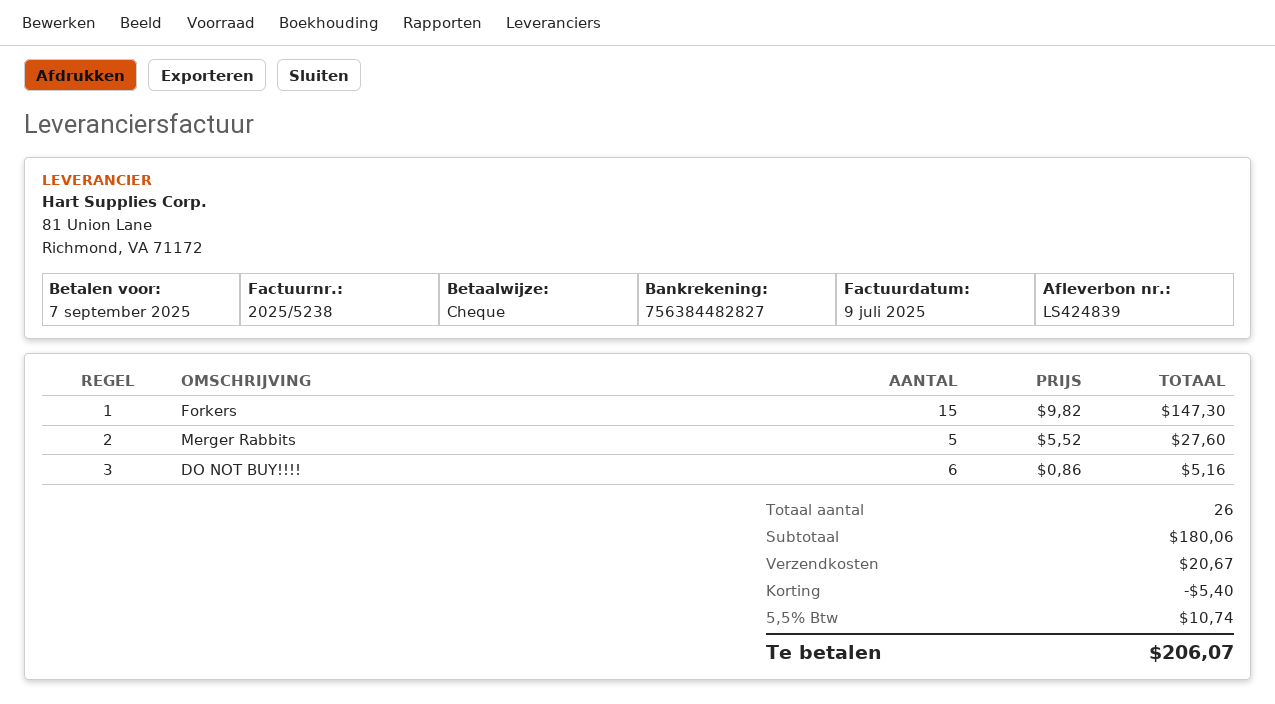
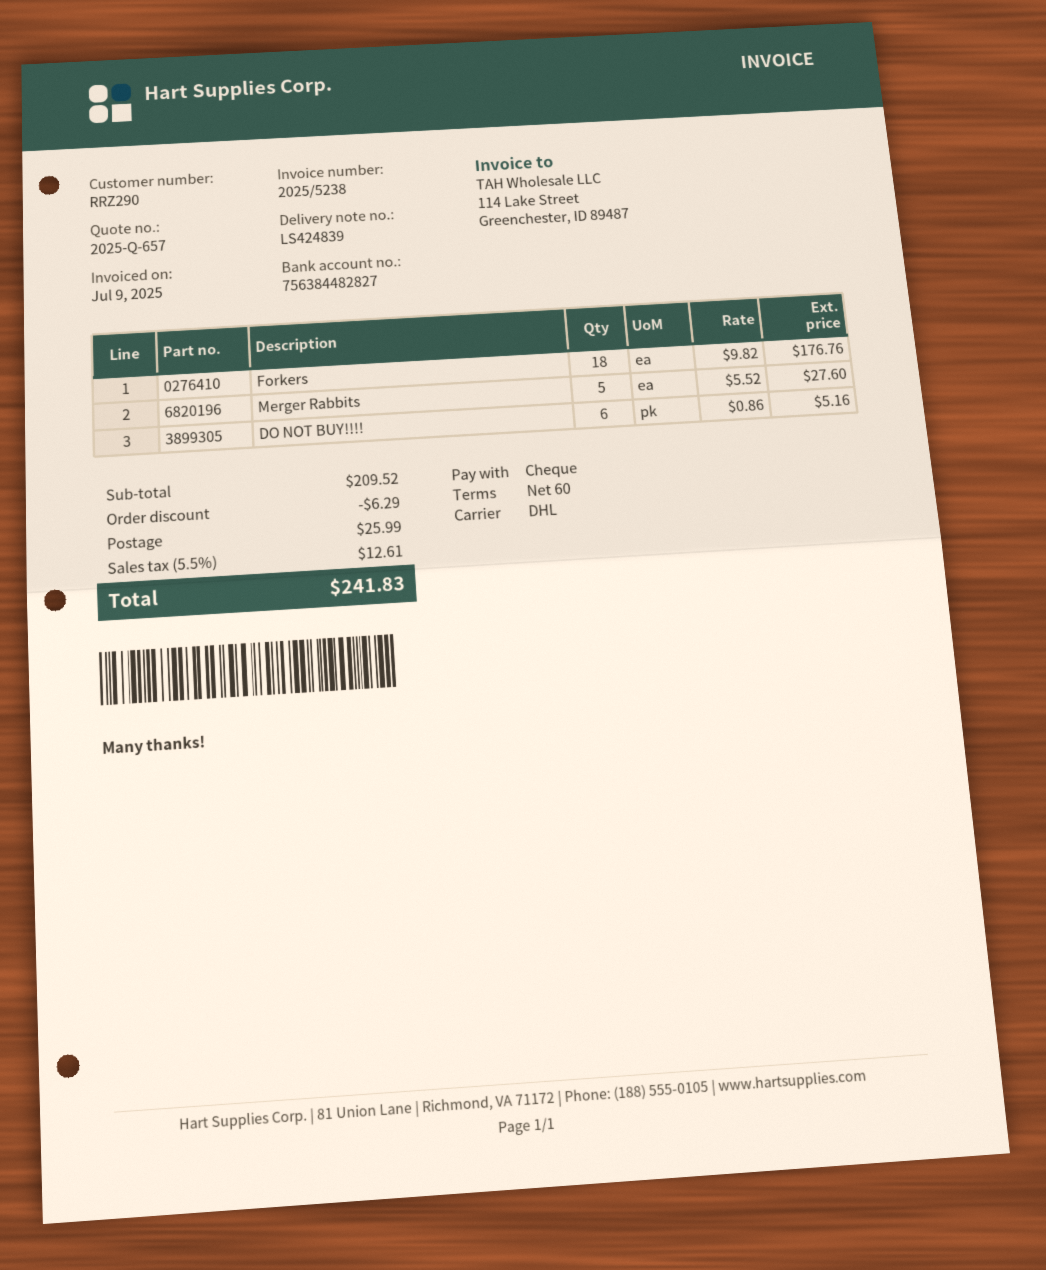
Forkers: 15 x 9.82 = 147.30 -> 18 x 9.82 = 176.76
subtotal: 180.06 -> 209.52
discount: 5.40 -> 6.29
shipping: 20.67 -> 25.99
tax: 5.5% = 10.74 -> 5.5% = 12.61
total: 206.07 -> 241.83

